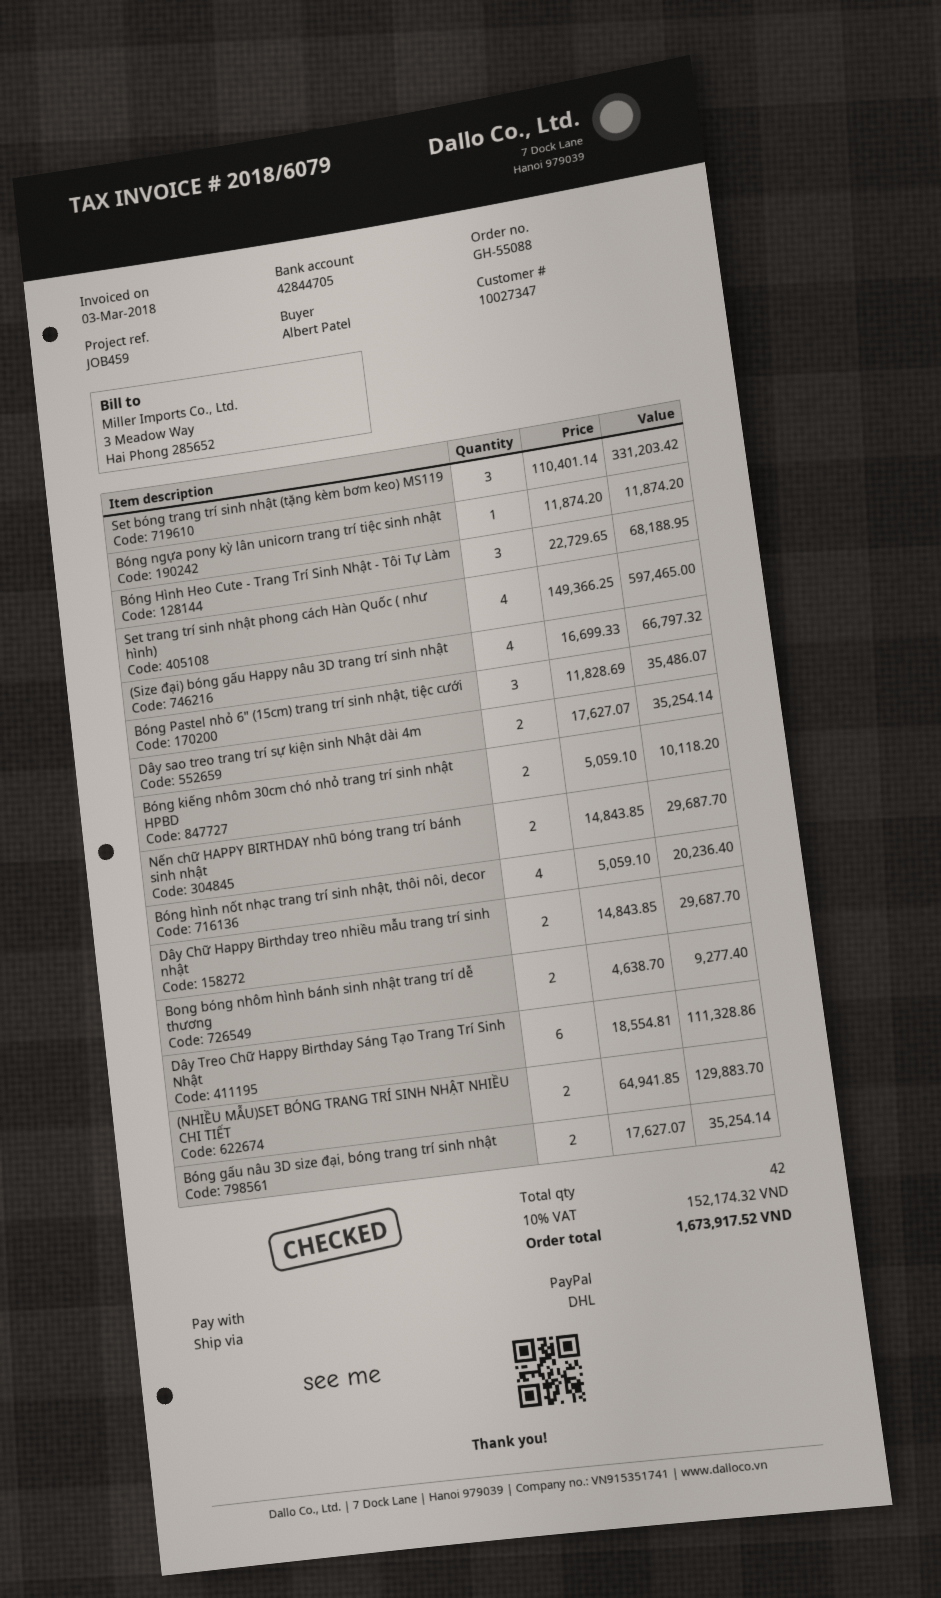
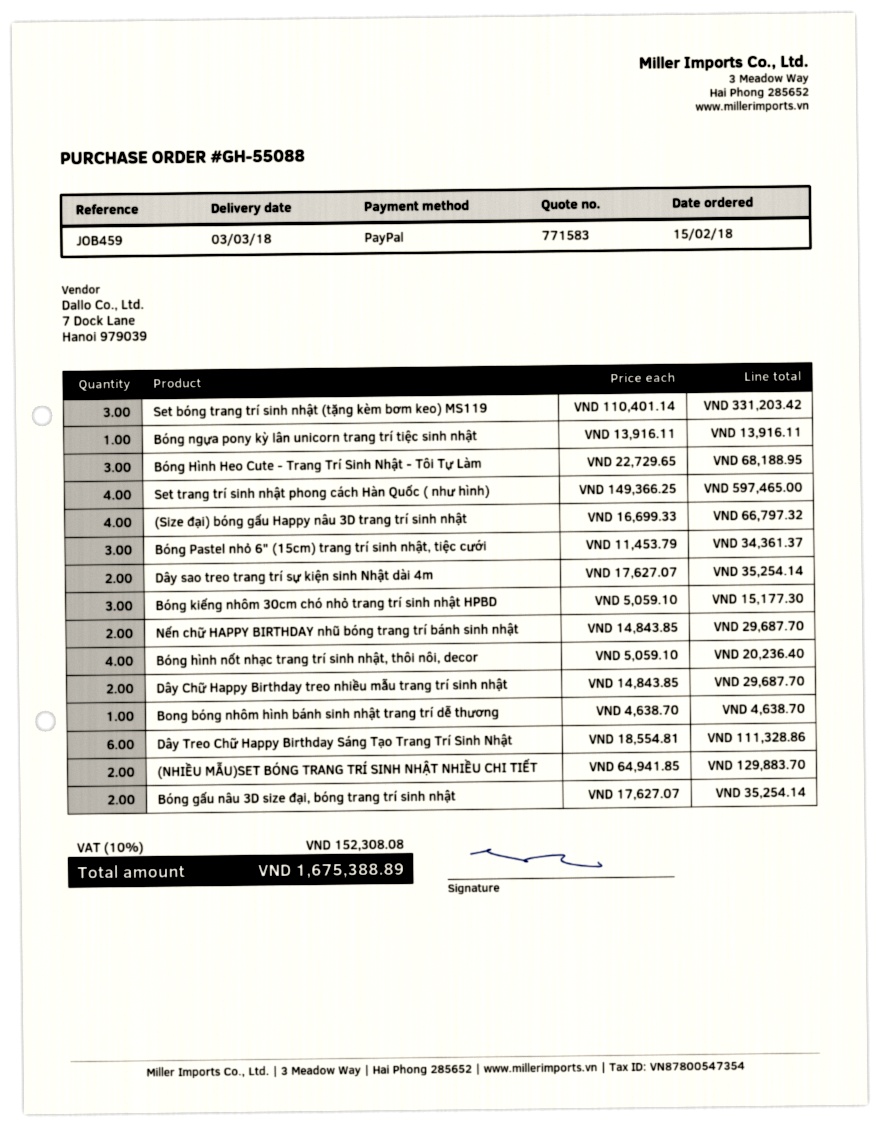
Bóng ngựa pony kỳ lân unicorn trang trí tiệc sinh nhật: 1 x 11874.20 = 11874.20 -> 1 x 13916.11 = 13916.11
Bóng Pastel nhỏ 6" (15cm) trang trí sinh nhật, tiệc cưới: 3 x 11828.69 = 35486.07 -> 3 x 11453.79 = 34361.37
Bóng kiếng nhôm 30cm chó nhỏ trang trí sinh nhật HPBD: 2 x 5059.10 = 10118.20 -> 3 x 5059.10 = 15177.30
Bong bóng nhôm hình bánh sinh nhật trang trí dễ thương: 2 x 4638.70 = 9277.40 -> 1 x 4638.70 = 4638.70
tax: 10% = 152174.32 -> 10% = 152308.08
total: 1673917.52 -> 1675388.89

